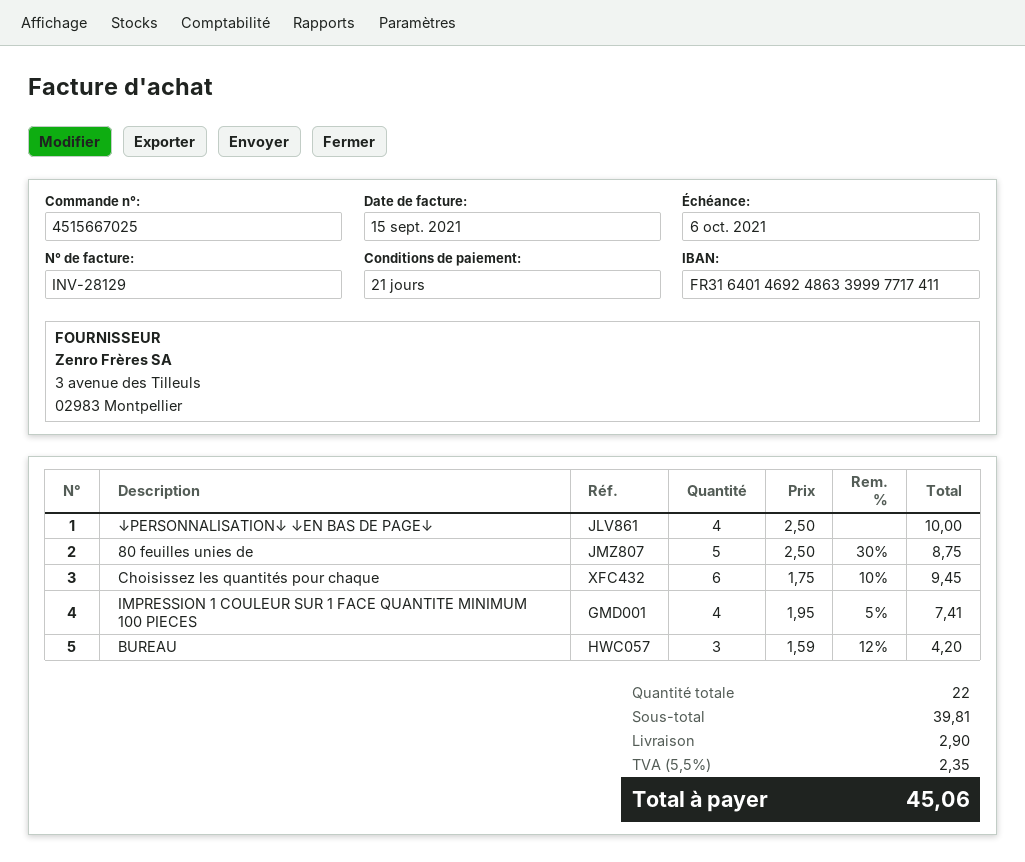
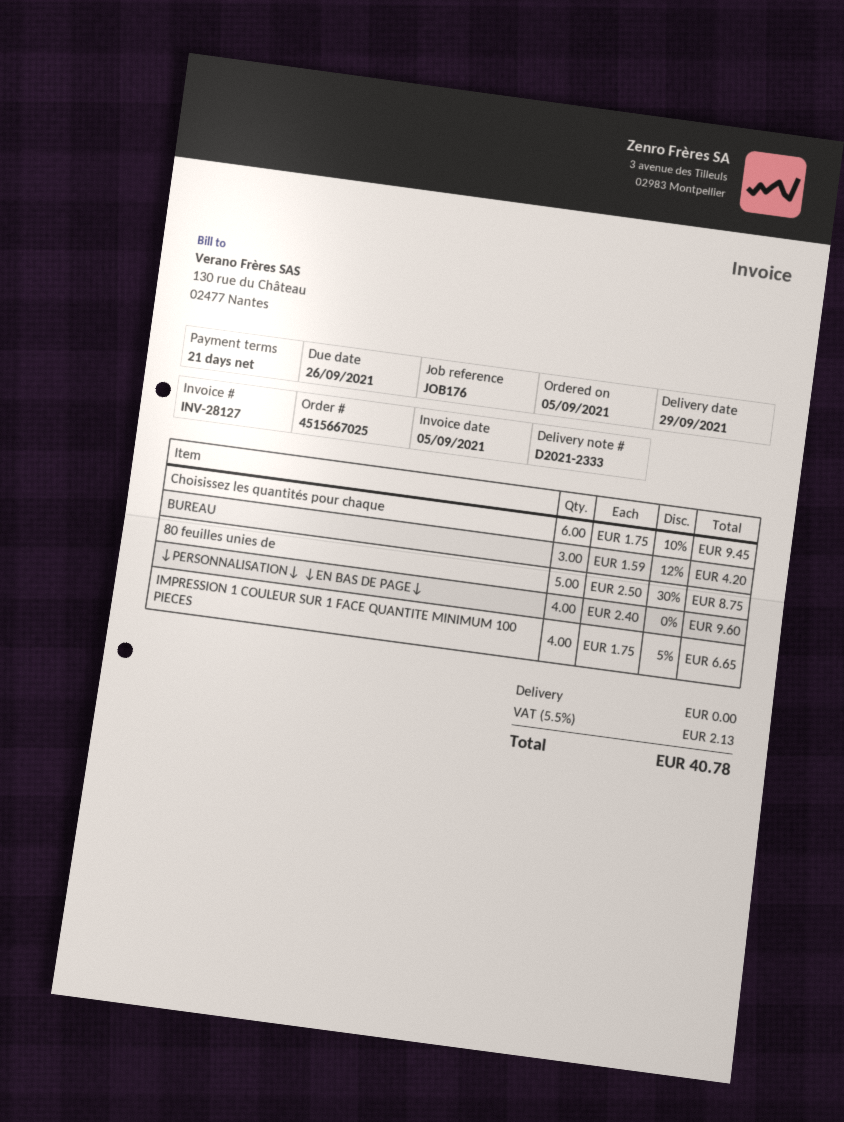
invoice number: INV-28129 -> INV-28127
invoice date: 2021-09-15 -> 2021-09-05
due date: 2021-10-06 -> 2021-09-26
↓PERSONNALISATION↓ ↓EN BAS DE PAGE↓: 4 x 2.50 = 10.00 -> 4 x 2.40 = 9.60
IMPRESSION 1 COULEUR SUR 1 FACE QUANTITE MINIMUM 100 PIECES: 4 x 1.95 - 5% = 7.41 -> 4 x 1.75 - 5% = 6.65
shipping: 2.90 -> 0.00
tax: 5.5% = 2.35 -> 5.5% = 2.13
total: 45.06 -> 40.78

